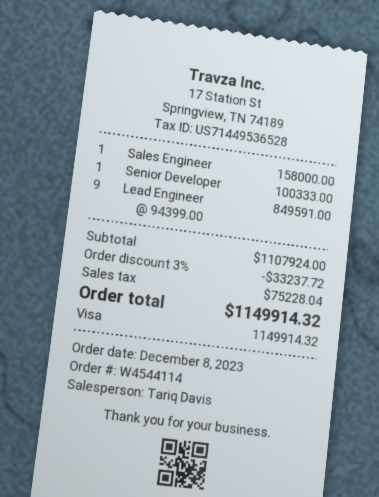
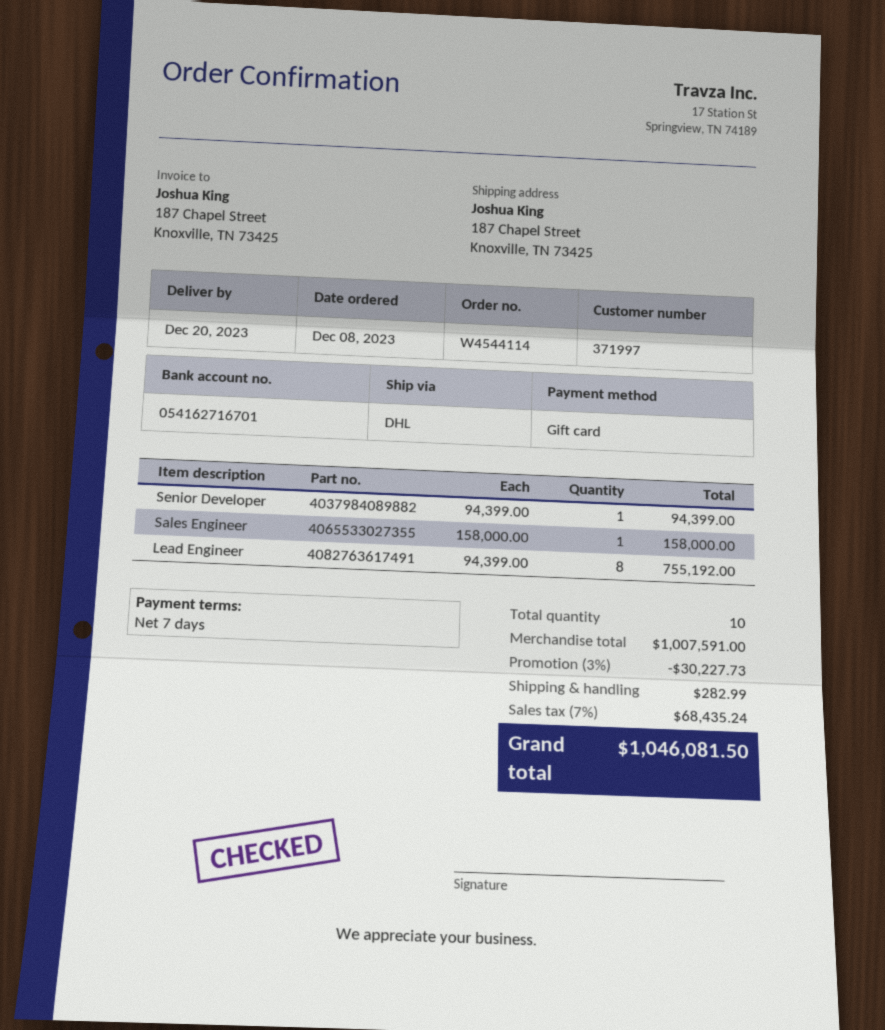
payment method: Visa -> gift card
Senior Developer: 1 x 100333.00 = 100333.00 -> 1 x 94399.00 = 94399.00
Lead Engineer: 9 x 94399.00 = 849591.00 -> 8 x 94399.00 = 755192.00
subtotal: 1107924.00 -> 1007591.00
discount: 3% = 33237.72 -> 3% = 30227.73
shipping: none -> 282.99
tax: 75228.04 -> 68435.24
total: 1149914.32 -> 1046081.50

